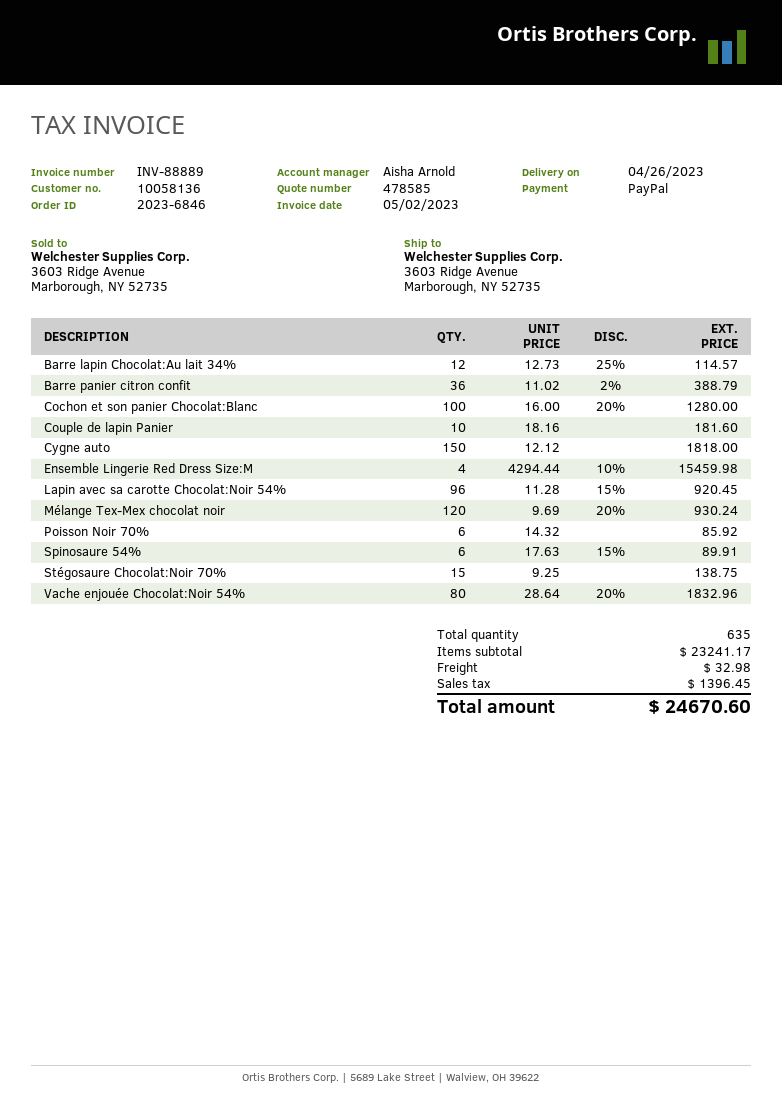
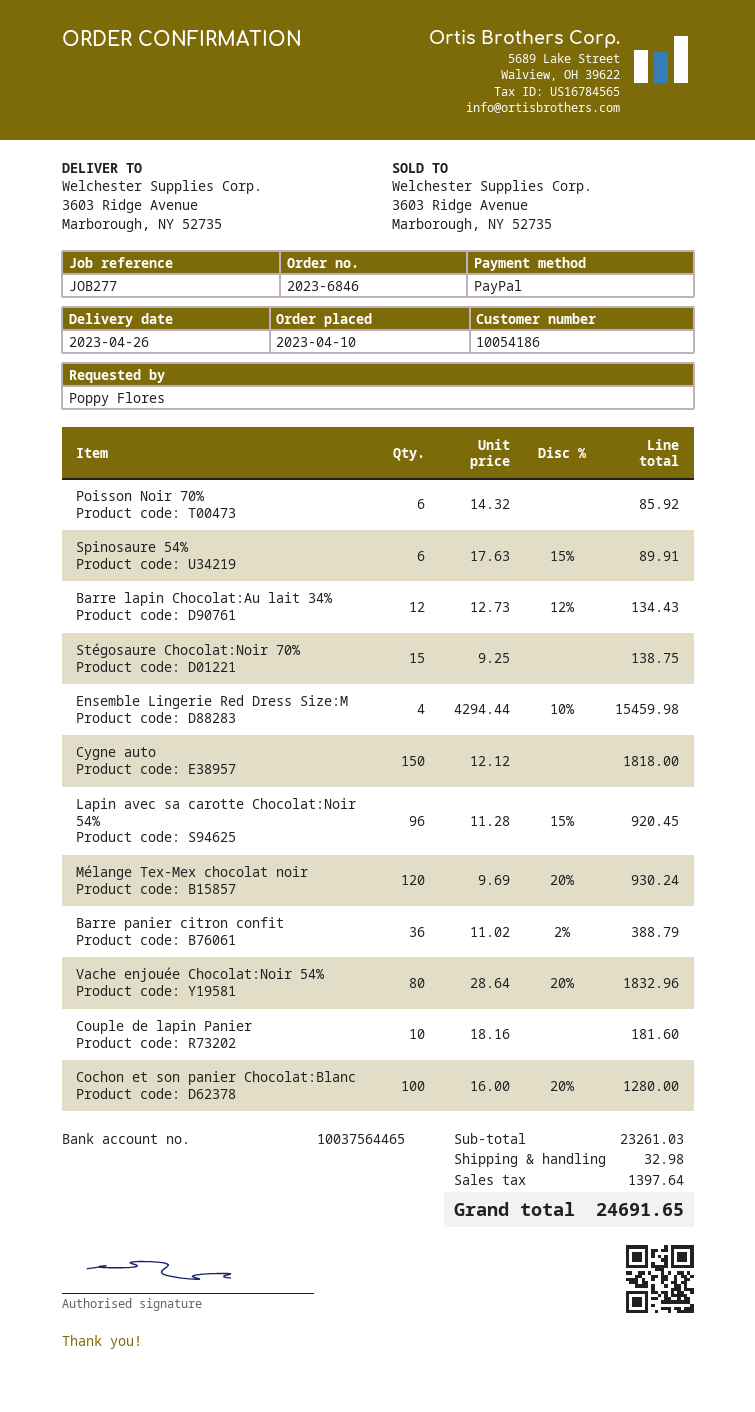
customer number: 10058136 -> 10054186
Barre lapin Chocolat:Au lait 34%: 12 x 12.73 - 25% = 114.57 -> 12 x 12.73 - 12% = 134.43
subtotal: 23241.17 -> 23261.03
tax: 1396.45 -> 1397.64
total: 24670.60 -> 24691.65

